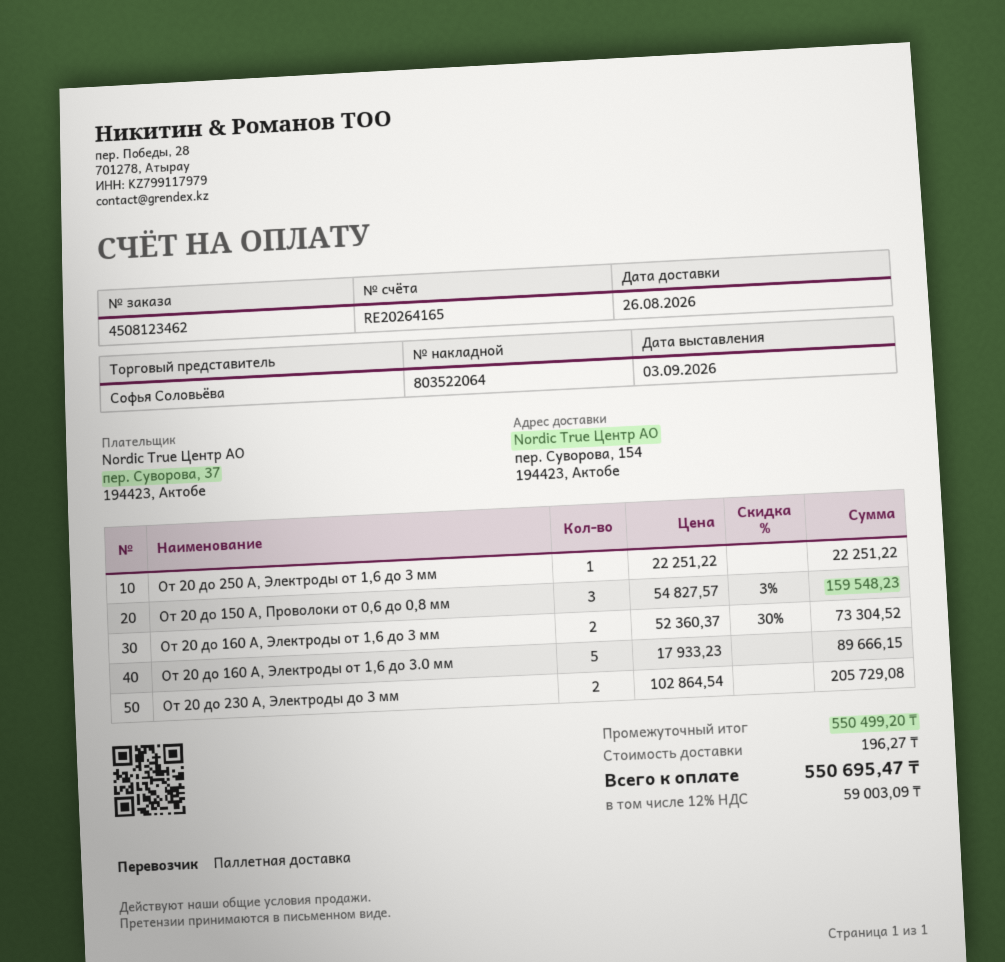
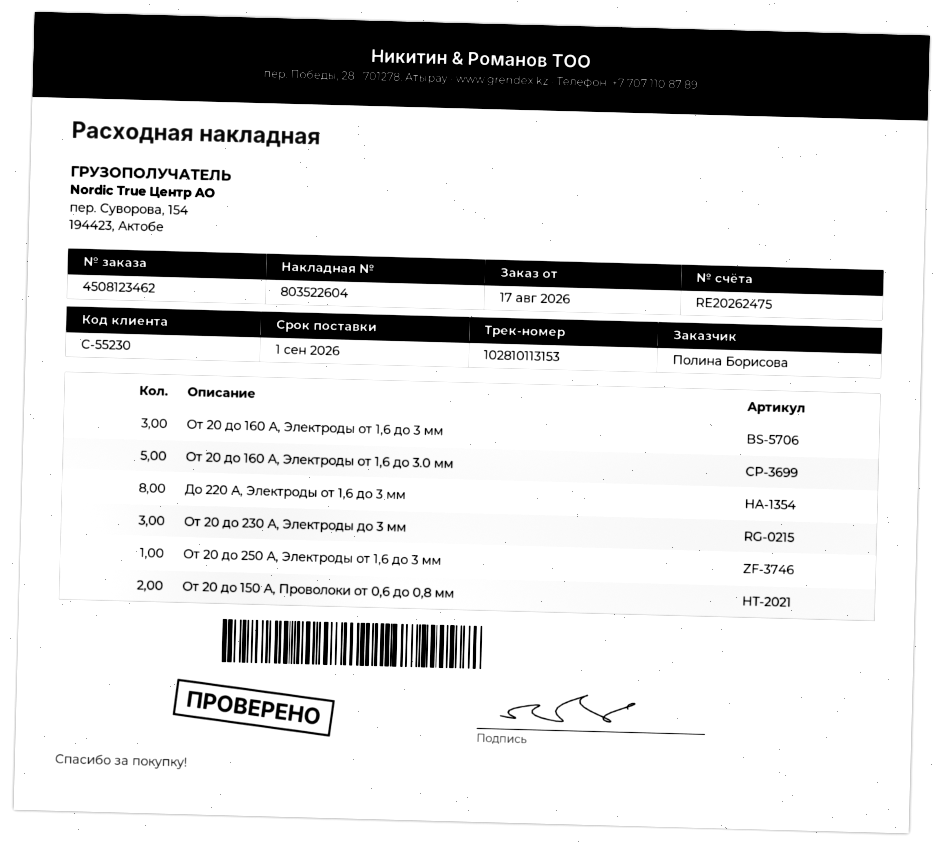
delivery note number: 803522064 -> 803522604
delivery date: 2026-08-26 -> 2026-09-01
invoice number: RE20264165 -> RE20262475
От 20 до 150 А, Проволоки от 0,6 до 0,8 мм: 3 -> 2
От 20 до 160 А, Электроды от 1,6 до 3 мм: 2 -> 3
От 20 до 230 А, Электроды до 3 мм: 2 -> 3
До 220 А, Электроды от 1,6 до 3 мм: none -> 8

